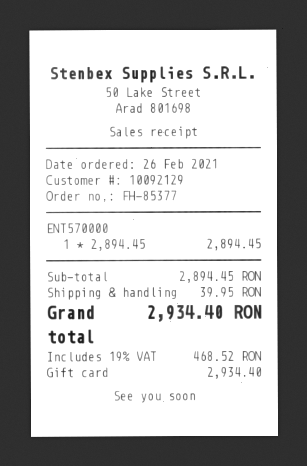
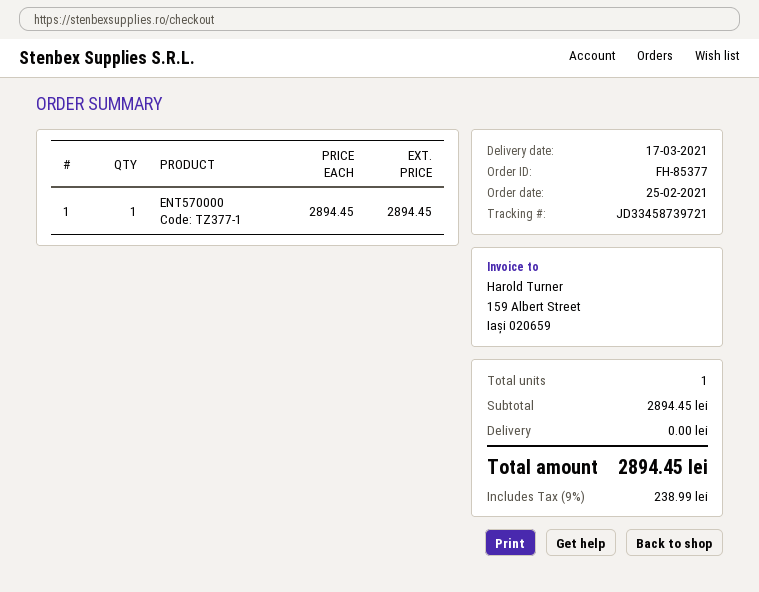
order date: 2021-02-26 -> 2021-02-25
shipping: 39.95 -> 0.00
tax: 19% = 468.52 -> 9% = 238.99
total: 2934.40 -> 2894.45

